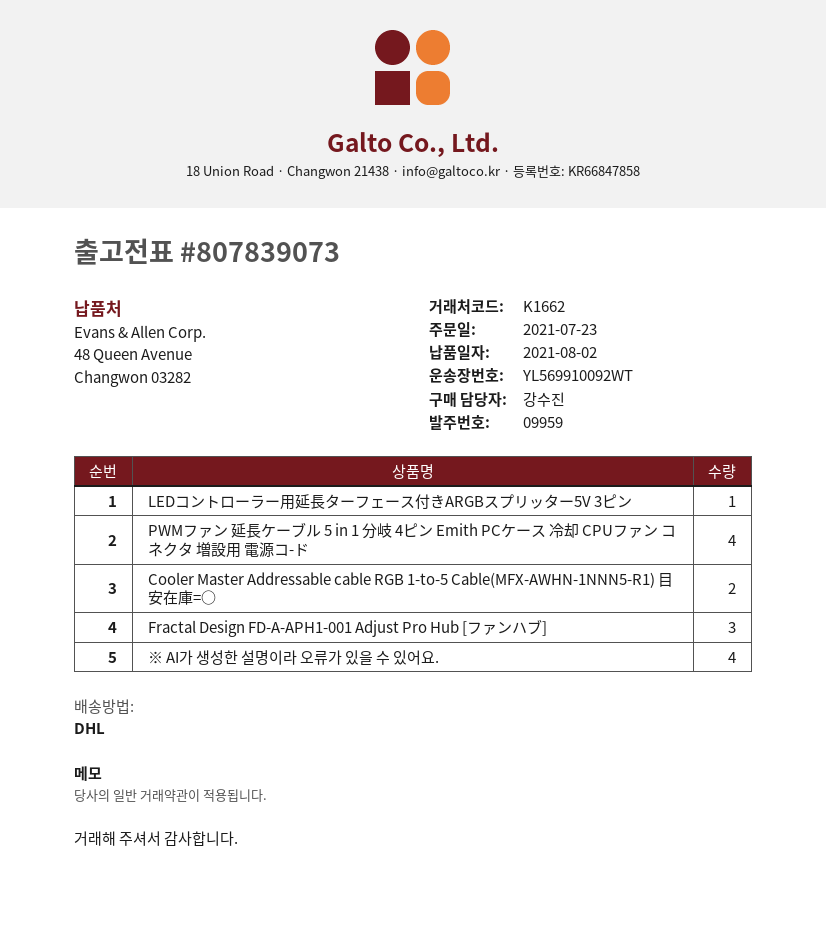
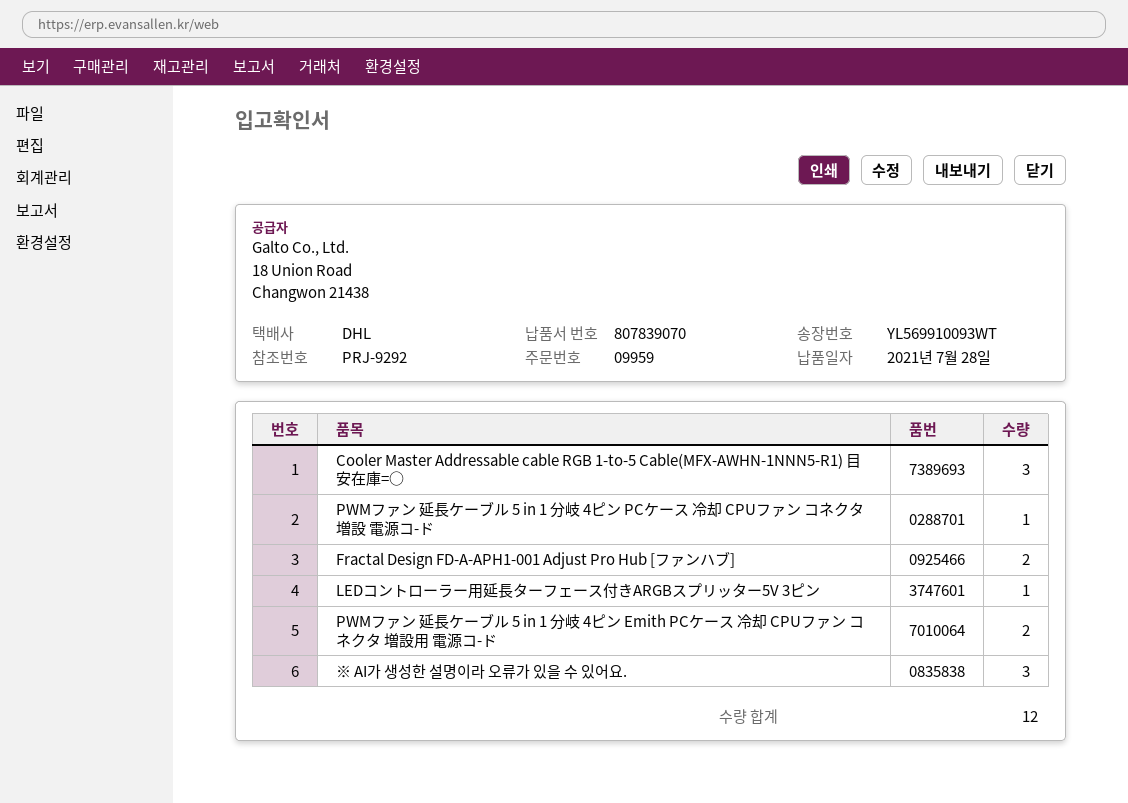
delivery note number: 807839073 -> 807839070
delivery date: 2021-08-02 -> 2021-07-28
tracking number: YL569910092WT -> YL569910093WT
PWMファン 延長ケーブル 5 in 1 分岐 4ピン Emith PCケース 冷却 CPUファン コネクタ 増設用 電源コ-ド: 4 -> 2
Cooler Master Addressable cable RGB 1-to-5 Cable(MFX-AWHN-1NNN5-R1) 目安在庫=○: 2 -> 3
Fractal Design FD-A-APH1-001 Adjust Pro Hub [ファンハブ]: 3 -> 2
※ AI가 생성한 설명이라 오류가 있을 수 있어요.: 4 -> 3
PWMファン 延長ケーブル 5 in 1 分岐 4ピン PCケース 冷却 CPUファン コネクタ 増設 電源コ-ド: none -> 1

